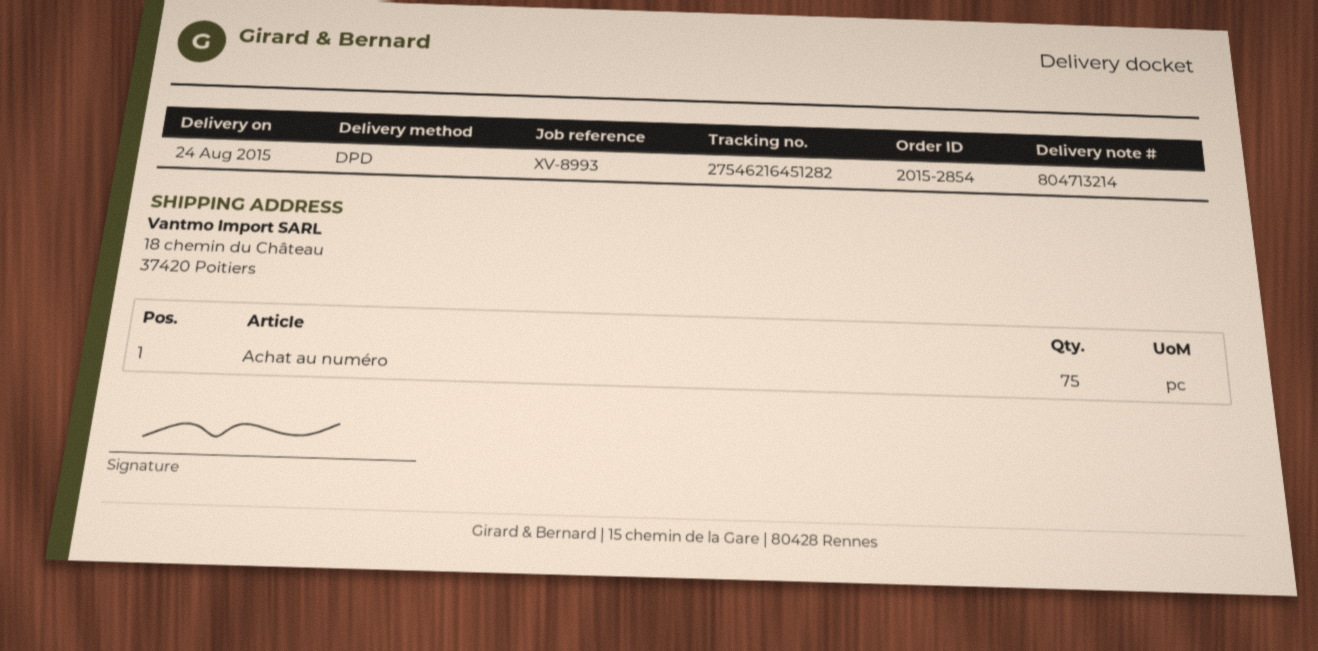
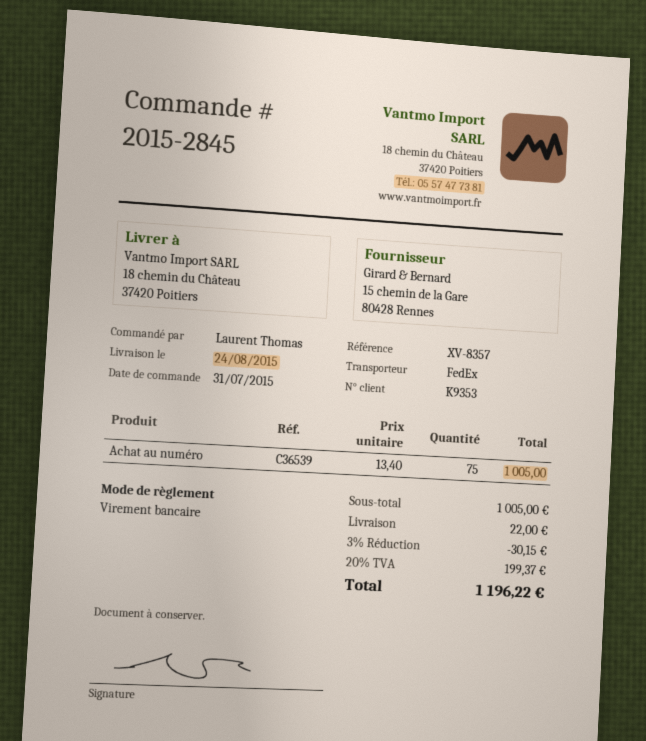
order number: 2015-2854 -> 2015-2845
reference: XV-8993 -> XV-8357
shipping method: DPD -> FedEx

